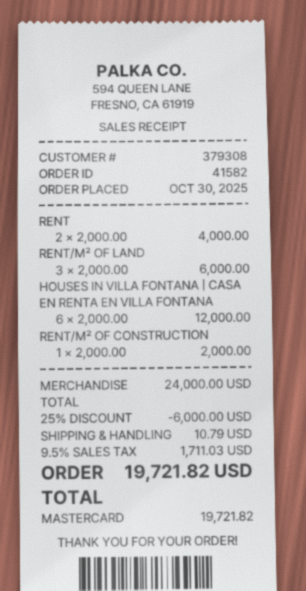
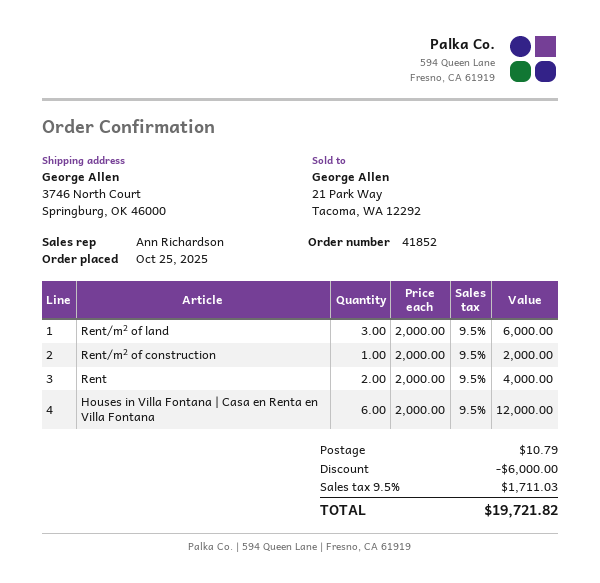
order number: 41582 -> 41852
order date: 2025-10-30 -> 2025-10-25

